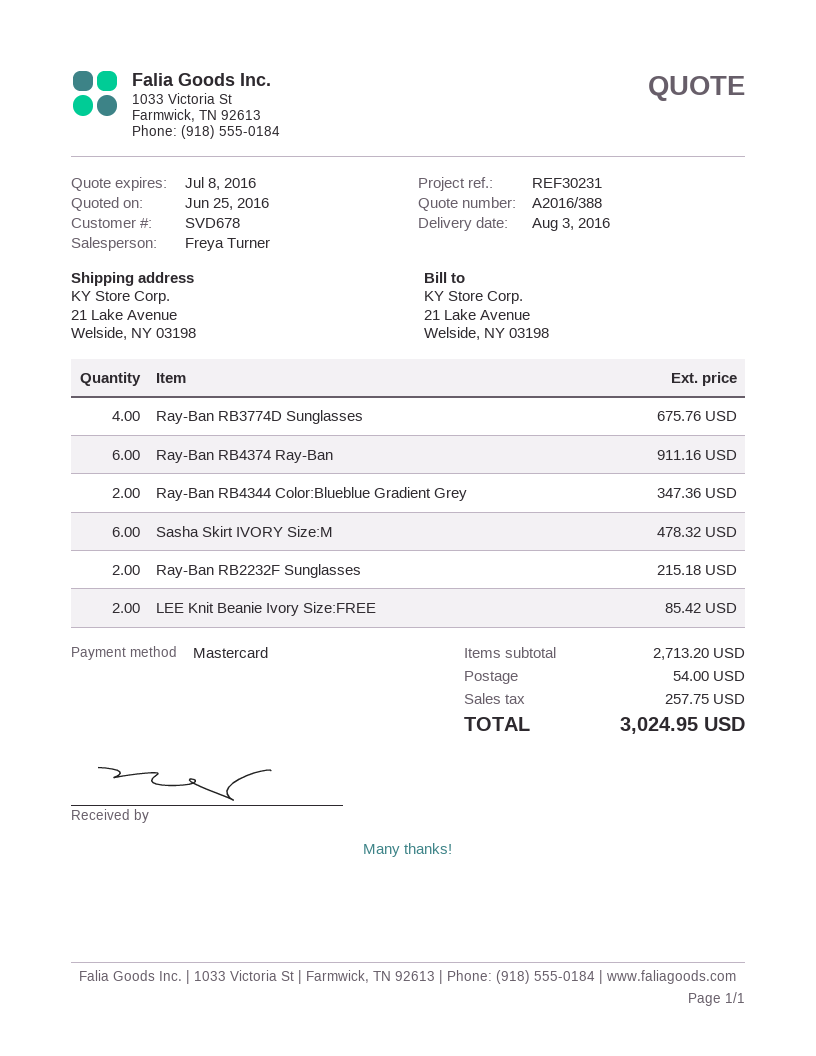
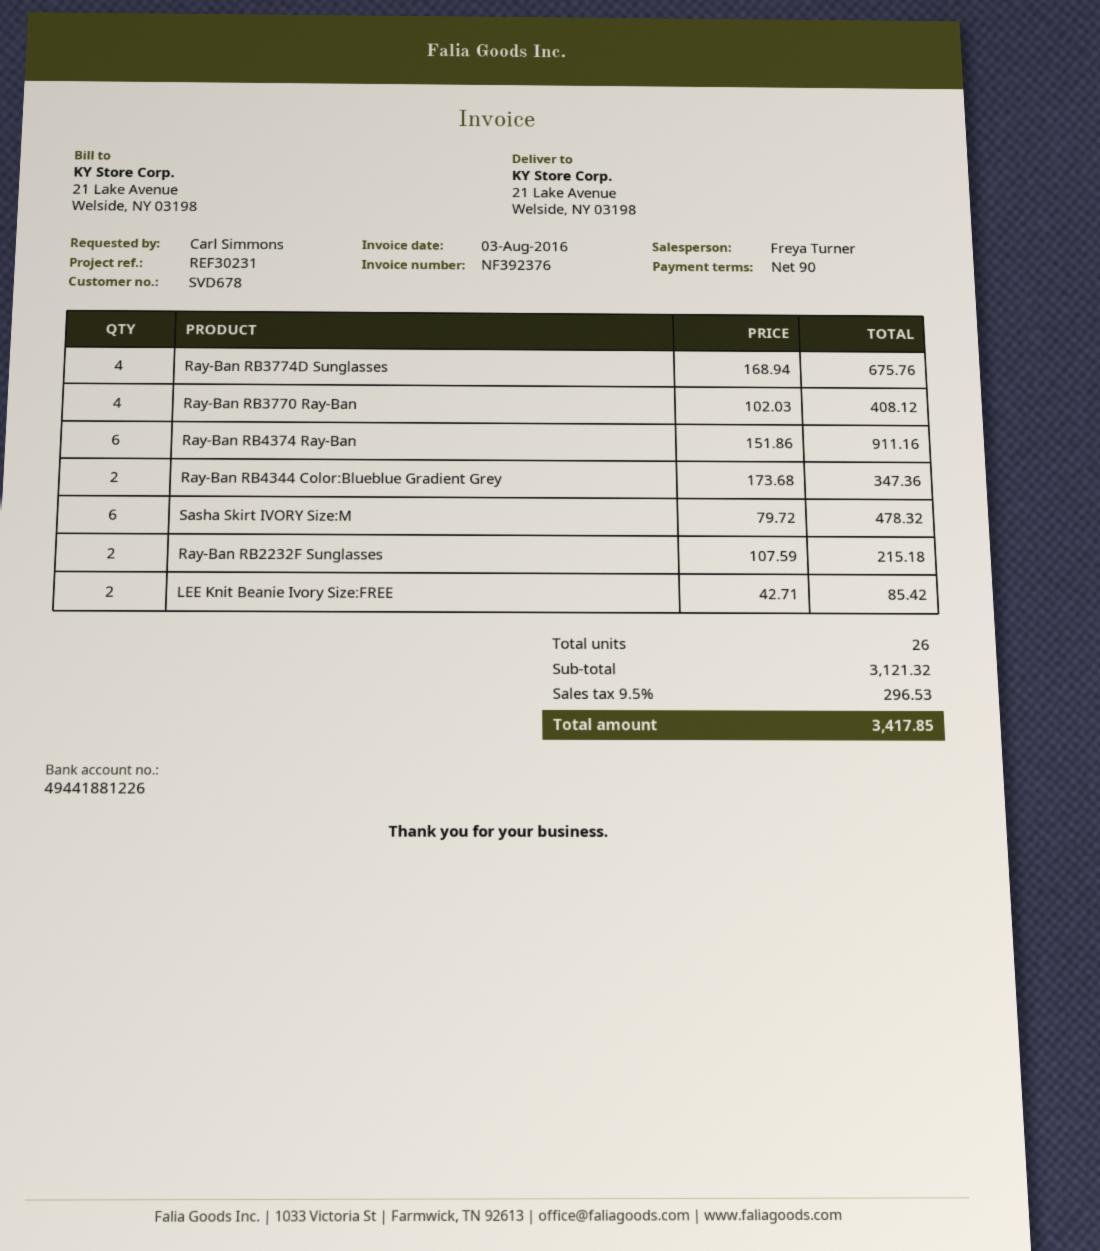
Ray-Ban RB3770 Ray-Ban: none -> 4 for 408.12
subtotal: 2713.20 -> 3121.32
shipping: 54.00 -> none
tax: 257.75 -> 296.53
total: 3024.95 -> 3417.85

